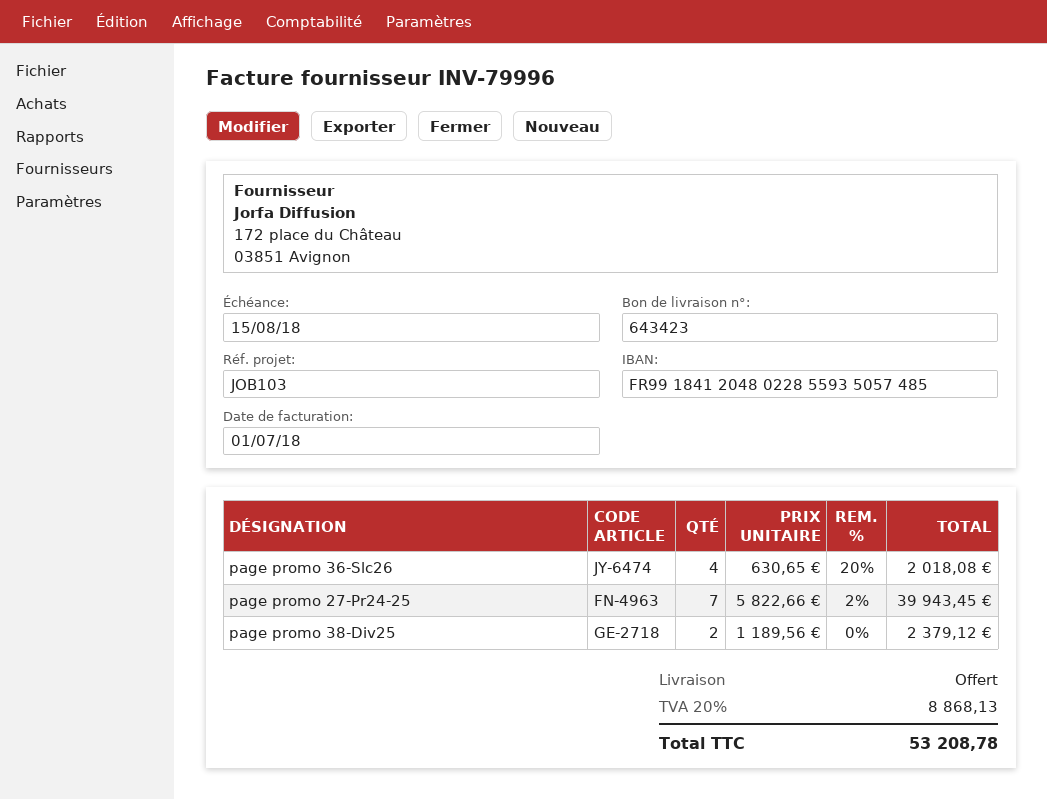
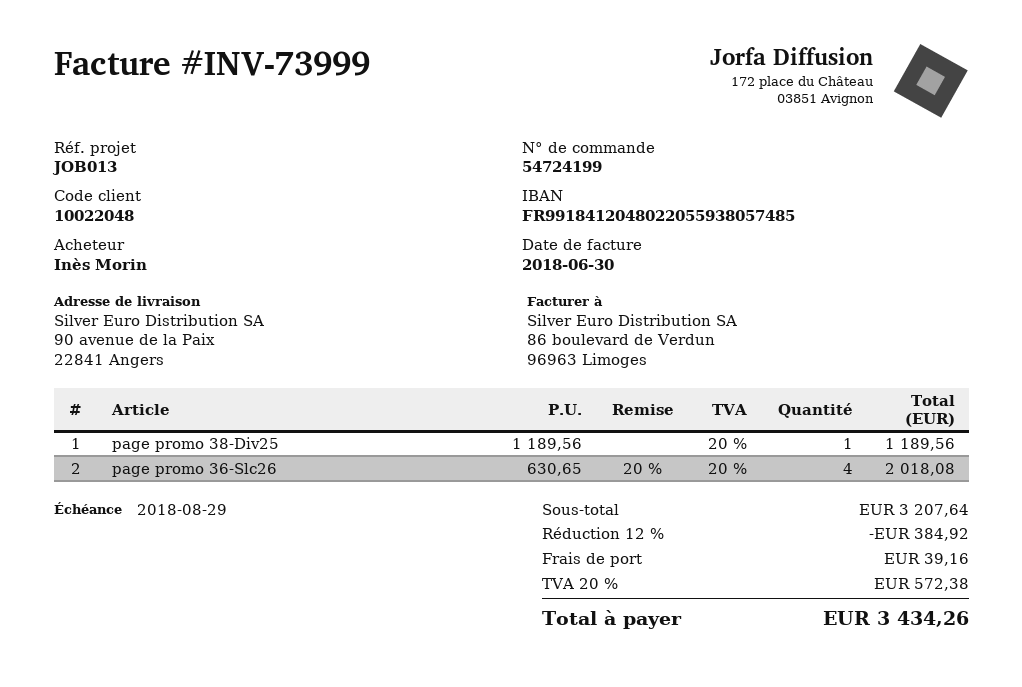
invoice number: INV-79996 -> INV-73999
invoice date: 2018-07-01 -> 2018-06-30
due date: 2018-08-15 -> 2018-08-29
reference: JOB103 -> JOB013
bank account: FR9918412048022855935057485 -> FR9918412048022055938057485
page promo 27-Pr24-25: 7 x 5822.66 - 2% = 39943.45 -> none
page promo 38-Div25: 2 x 1189.56 = 2379.12 -> 1 x 1189.56 = 1189.56
discount: none -> 12% = 384.92
shipping: 0.00 -> 39.16
tax: 20% = 8868.13 -> 20% = 572.38
total: 53208.78 -> 3434.26

